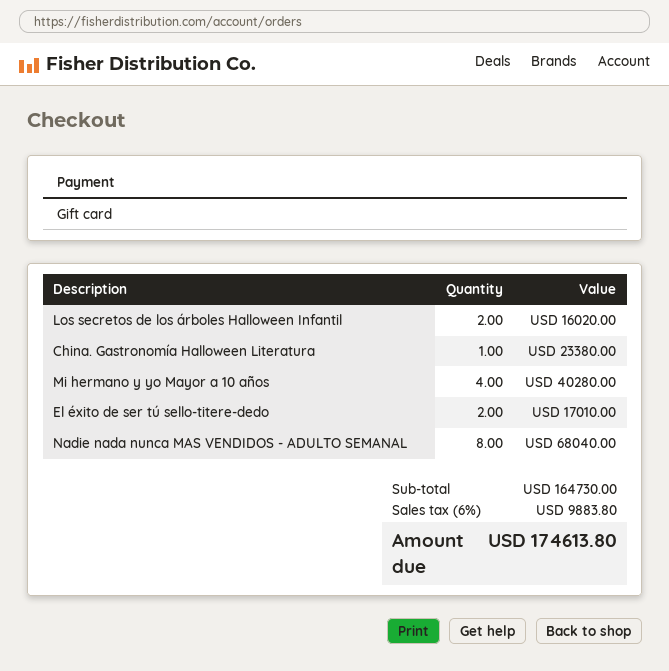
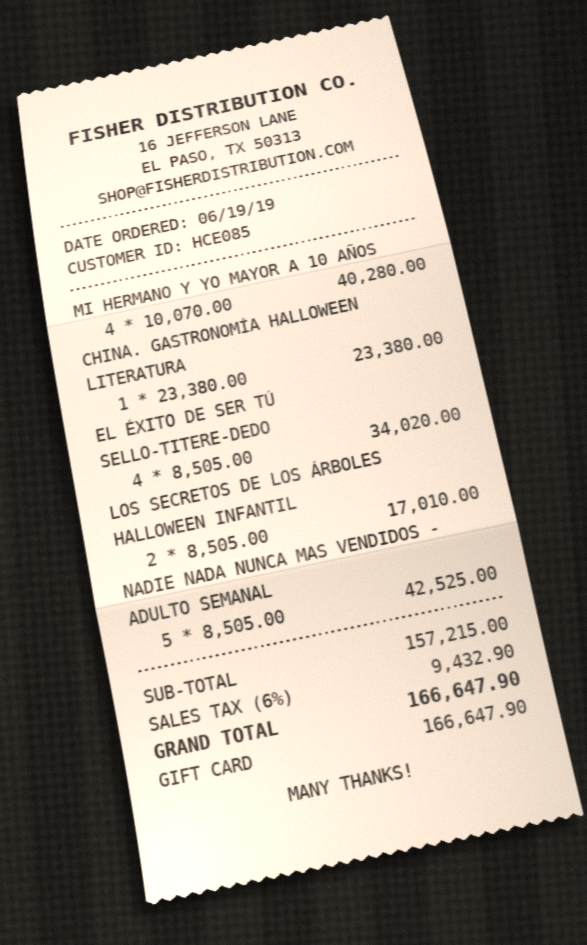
Los secretos de los árboles Halloween Infantil: 2 for 16020.00 -> 2 for 17010.00
El éxito de ser tú sello-titere-dedo: 2 for 17010.00 -> 4 for 34020.00
Nadie nada nunca MAS VENDIDOS - ADULTO SEMANAL: 8 for 68040.00 -> 5 for 42525.00
subtotal: 164730.00 -> 157215.00
tax: 6% = 9883.80 -> 6% = 9432.90
total: 174613.80 -> 166647.90

